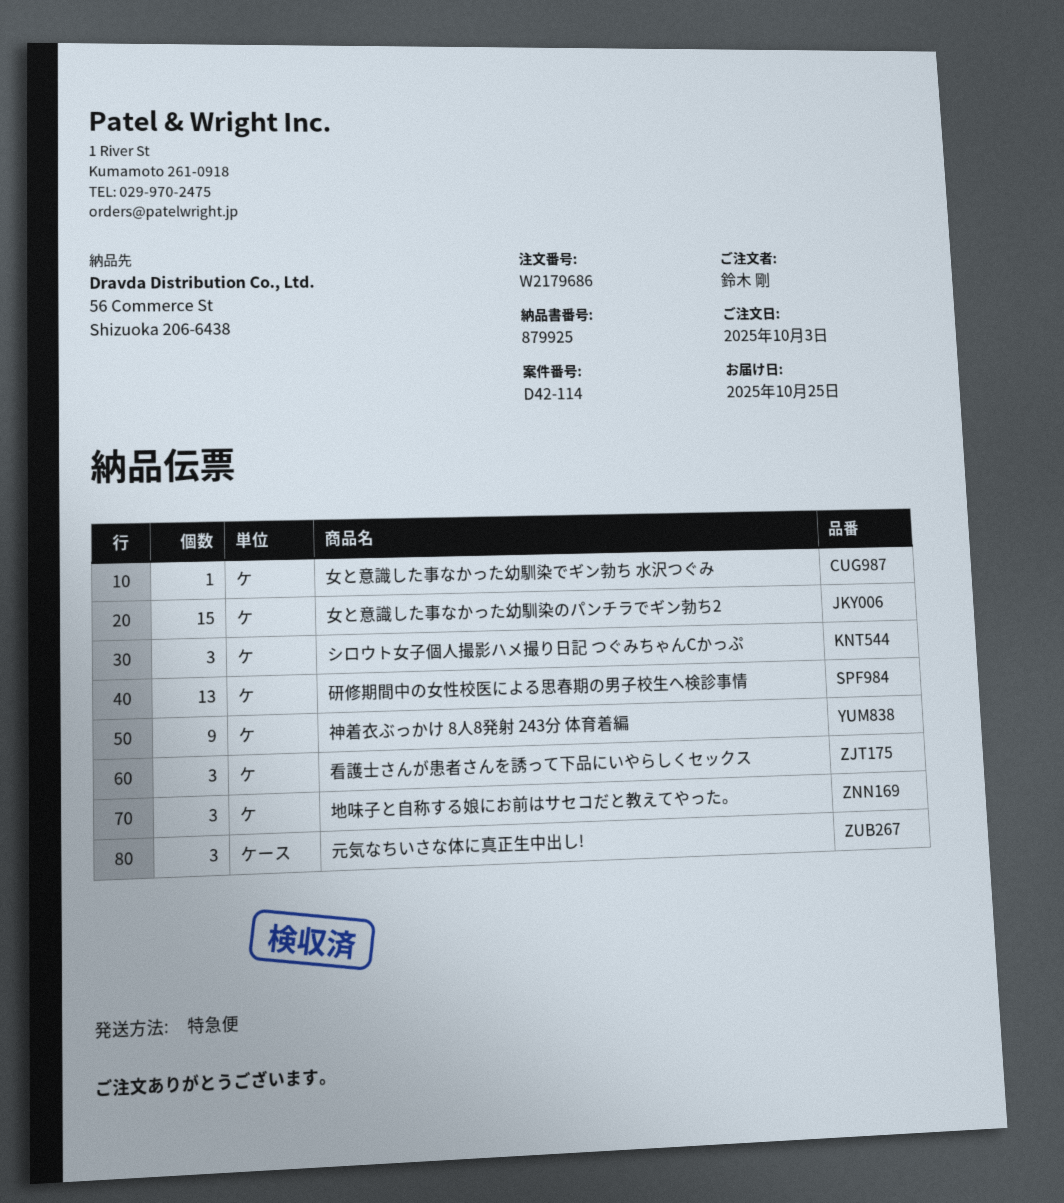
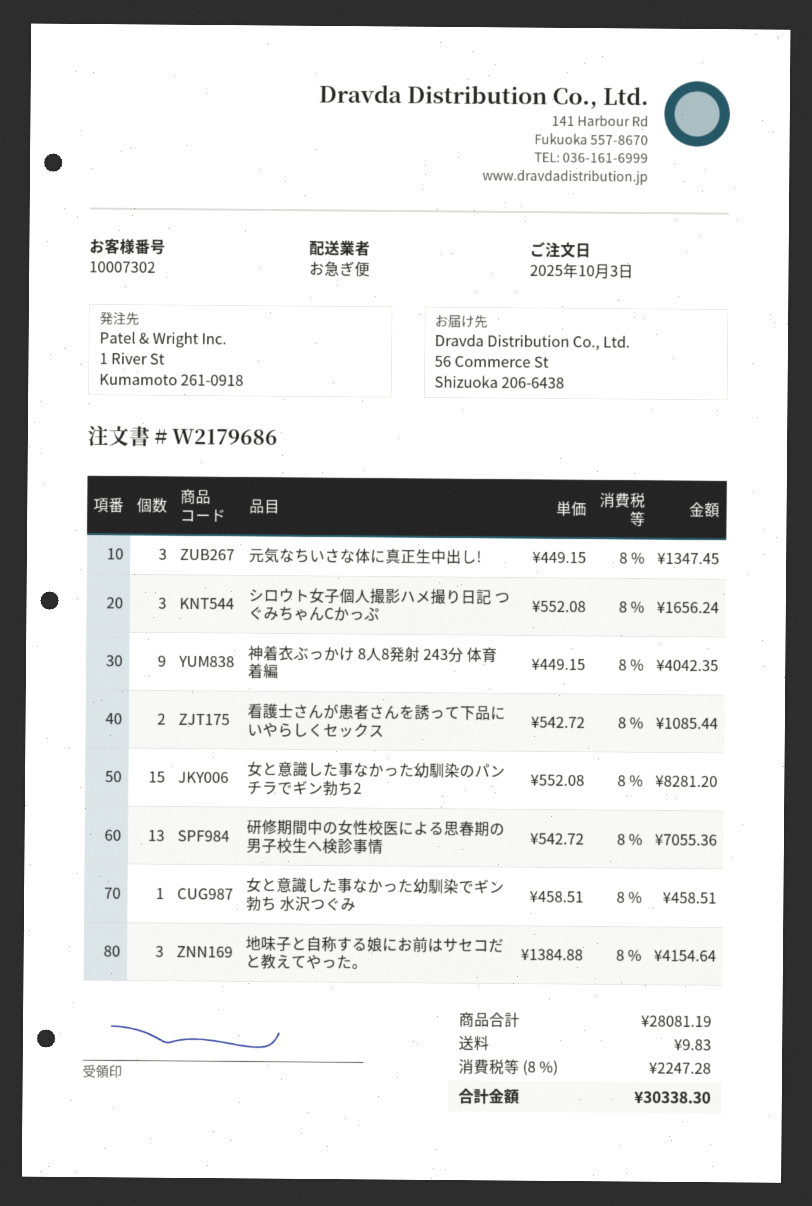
看護士さんが患者さんを誘って下品にいやらしくセックス: 3 -> 2

